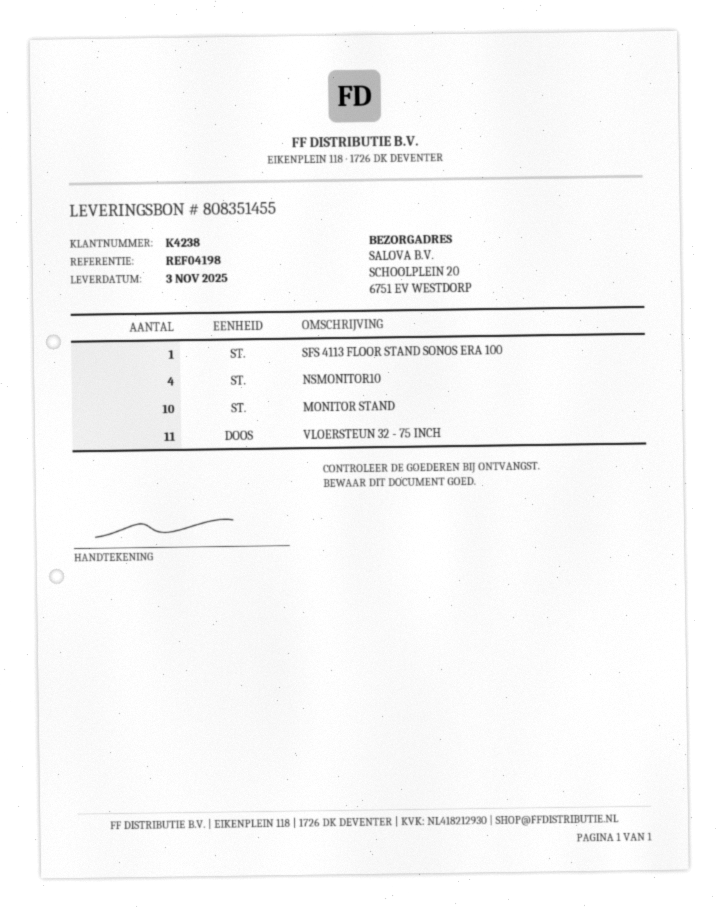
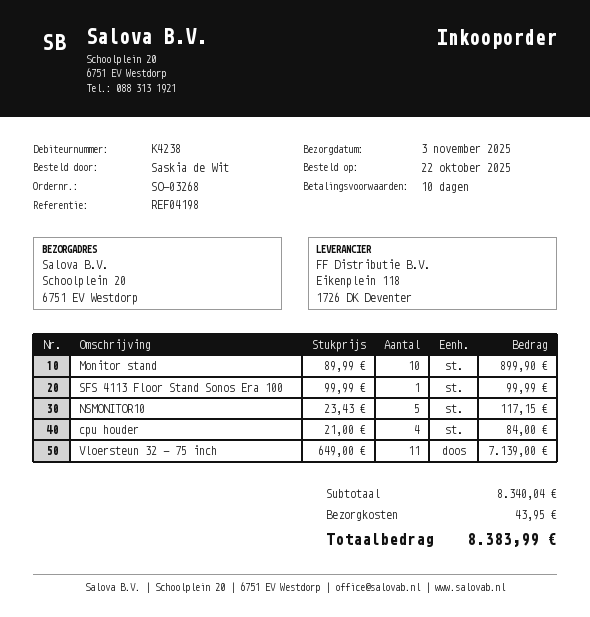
NSMONITOR10: 4 -> 5
cpu houder: none -> 4

